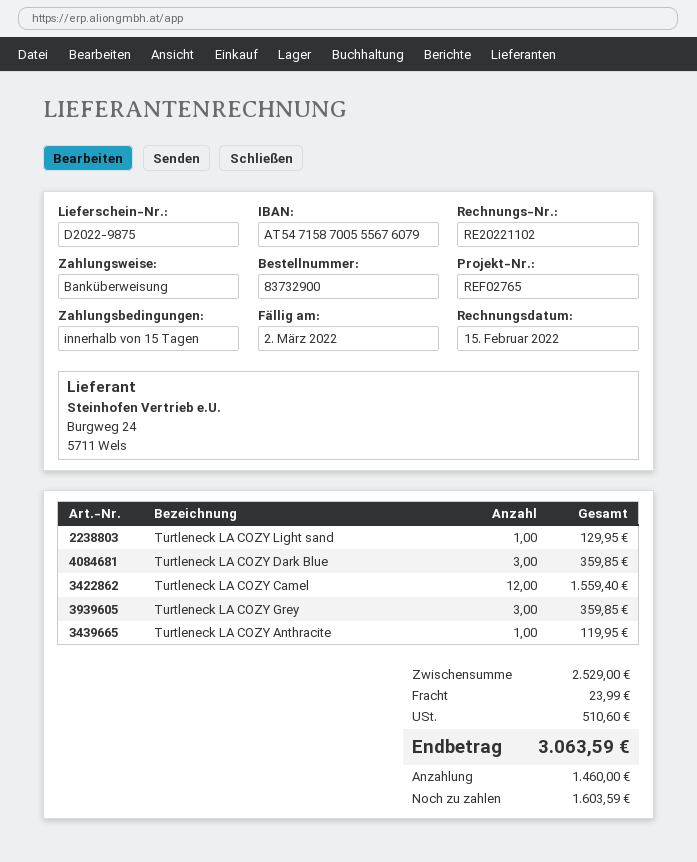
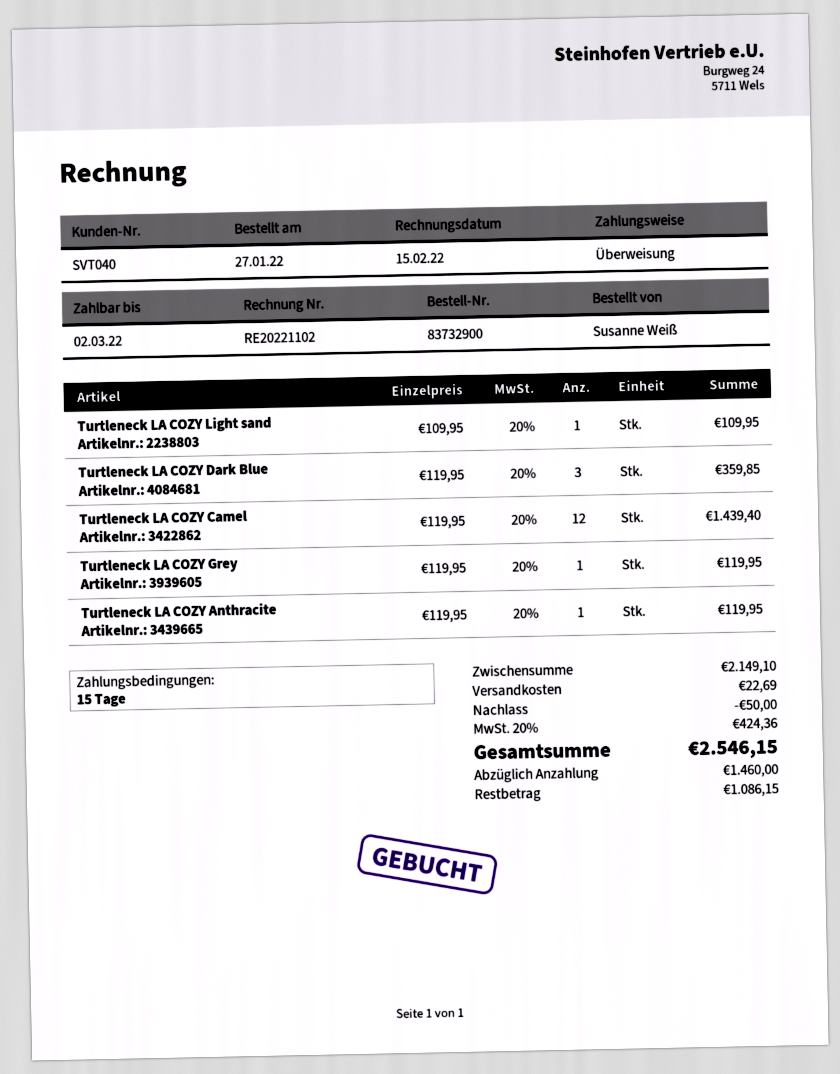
Turtleneck LA COZY Light sand: 1 for 129.95 -> 1 for 109.95
Turtleneck LA COZY Camel: 12 for 1559.40 -> 12 for 1439.40
Turtleneck LA COZY Grey: 3 for 359.85 -> 1 for 119.95
subtotal: 2529.00 -> 2149.10
discount: none -> 50.00
shipping: 23.99 -> 22.69
tax: 510.60 -> 424.36
total: 3063.59 -> 2546.15
balance: 1603.59 -> 1086.15

